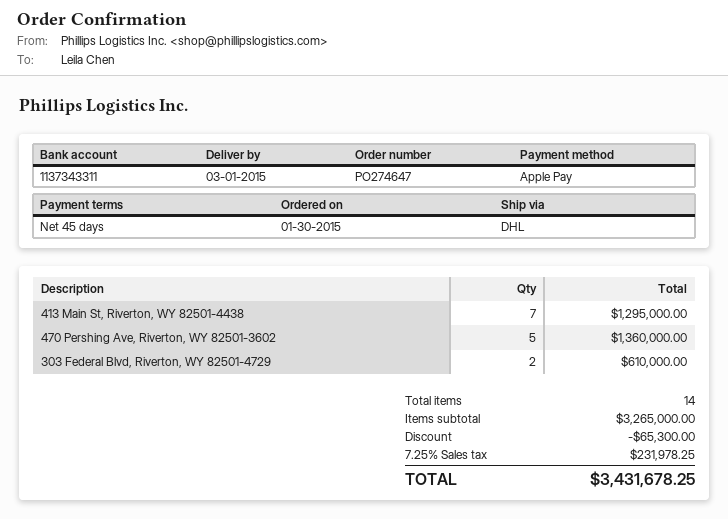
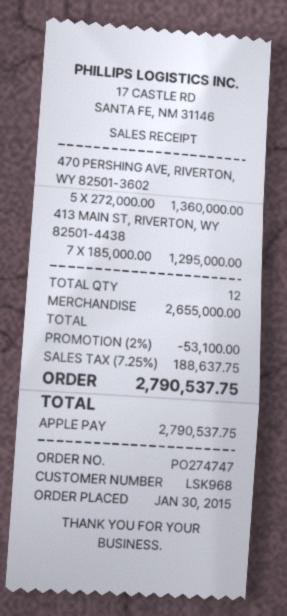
order number: PO274647 -> PO274747
303 Federal Blvd, Riverton, WY 82501-4729: 2 for 610000.00 -> none
total quantity: 14 -> 12
subtotal: 3265000.00 -> 2655000.00
discount: 65300.00 -> 53100.00
tax: 7.25% = 231978.25 -> 7.25% = 188637.75
total: 3431678.25 -> 2790537.75

